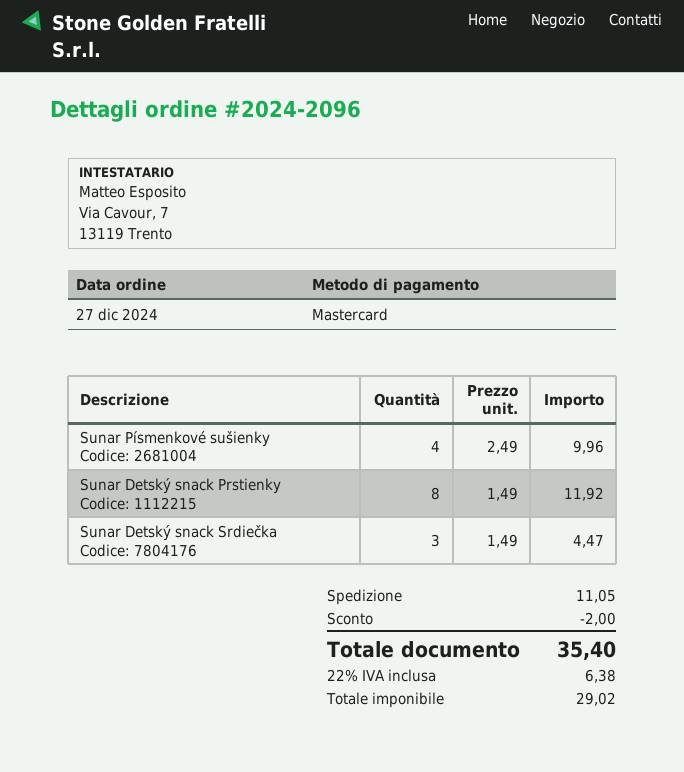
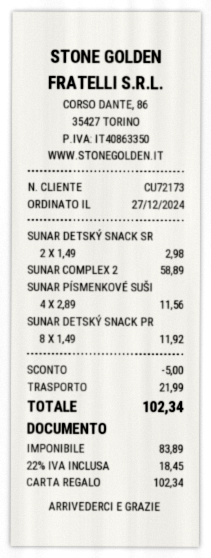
payment method: Mastercard -> gift card
Sunar Písmenkové sušienky: 4 x 2.49 = 9.96 -> 4 x 2.89 = 11.56
Sunar Detský snack Srdiečka: 3 x 1.49 = 4.47 -> 2 x 1.49 = 2.98
SUNAR COMPLEX 2: none -> 1 x 58.89 = 58.89
discount: 2.00 -> 5.00
shipping: 11.05 -> 21.99
net: 29.02 -> 83.89
tax: 22% = 6.38 -> 22% = 18.45
total: 35.40 -> 102.34

